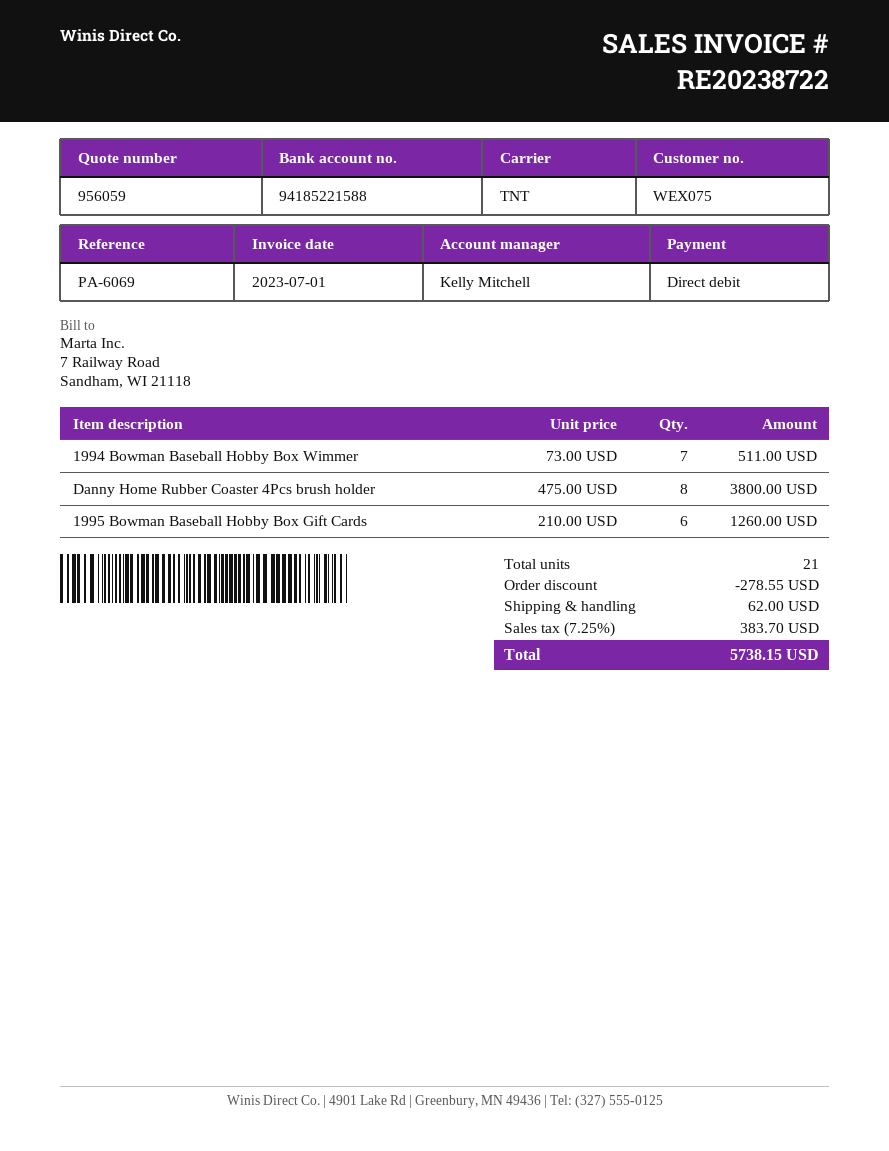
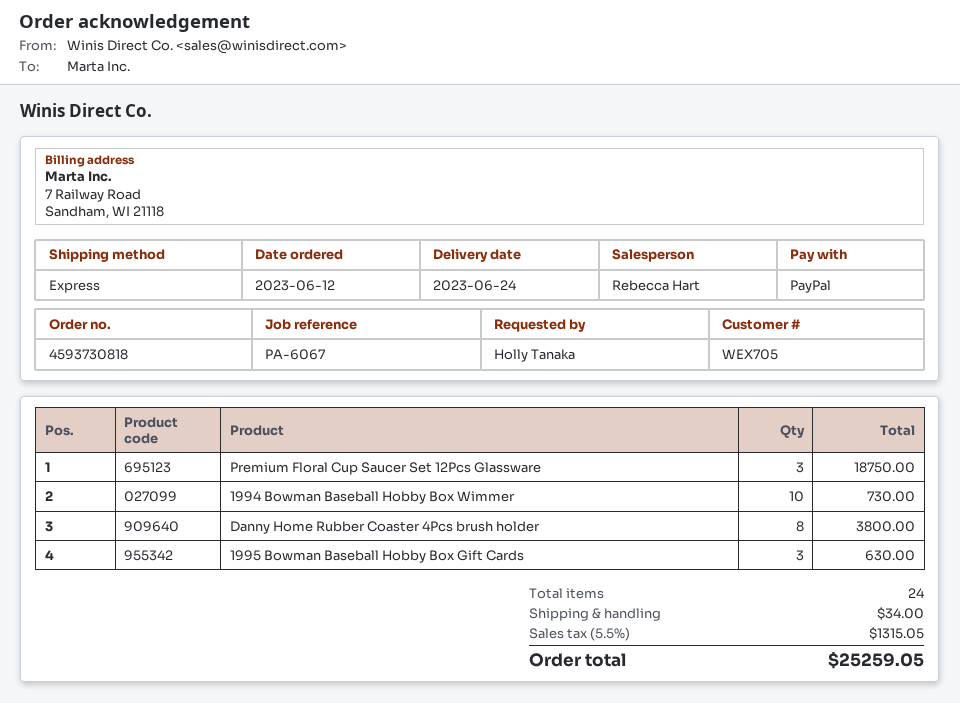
customer number: WEX075 -> WEX705
reference: PA-6069 -> PA-6067
sales rep: Kelly Mitchell -> Rebecca Hart
payment method: direct debit -> PayPal
shipping method: TNT -> express
1994 Bowman Baseball Hobby Box Wimmer: 7 for 511.00 -> 10 for 730.00
1995 Bowman Baseball Hobby Box Gift Cards: 6 for 1260.00 -> 3 for 630.00
Premium Floral Cup Saucer Set 12Pcs Glassware: none -> 3 for 18750.00
total quantity: 21 -> 24
discount: 278.55 -> none
shipping: 62.00 -> 34.00
tax: 7.25% = 383.70 -> 5.5% = 1315.05
total: 5738.15 -> 25259.05

